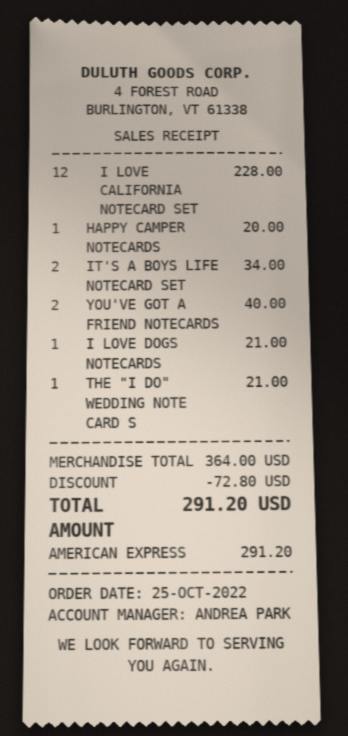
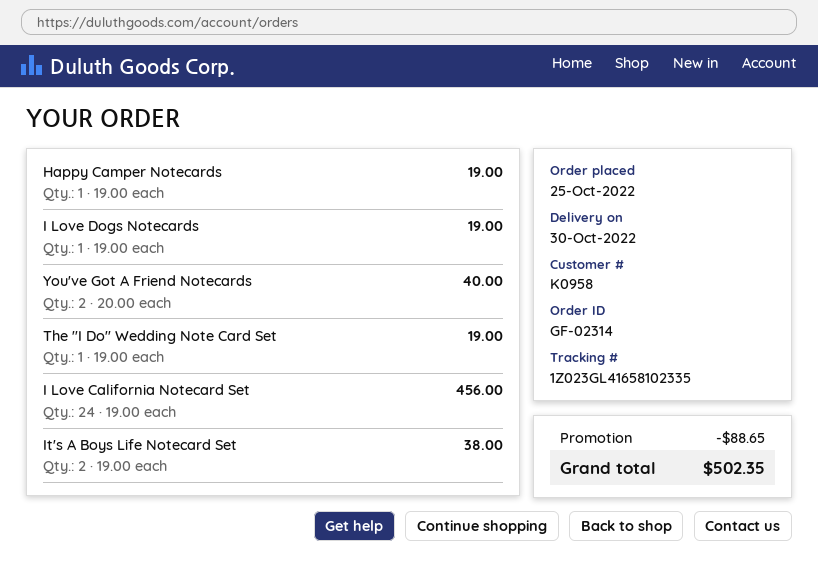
I LOVE CALIFORNIA NOTECARD SET: 12 for 228.00 -> 24 for 456.00
HAPPY CAMPER NOTECARDS: 1 for 20.00 -> 1 for 19.00
IT'S A BOYS LIFE NOTECARD SET: 2 for 34.00 -> 2 for 38.00
I LOVE DOGS NOTECARDS: 1 for 21.00 -> 1 for 19.00
THE "I DO" WEDDING NOTE CARD S: 1 for 21.00 -> 1 for 19.00
discount: 72.80 -> 88.65
total: 291.20 -> 502.35

